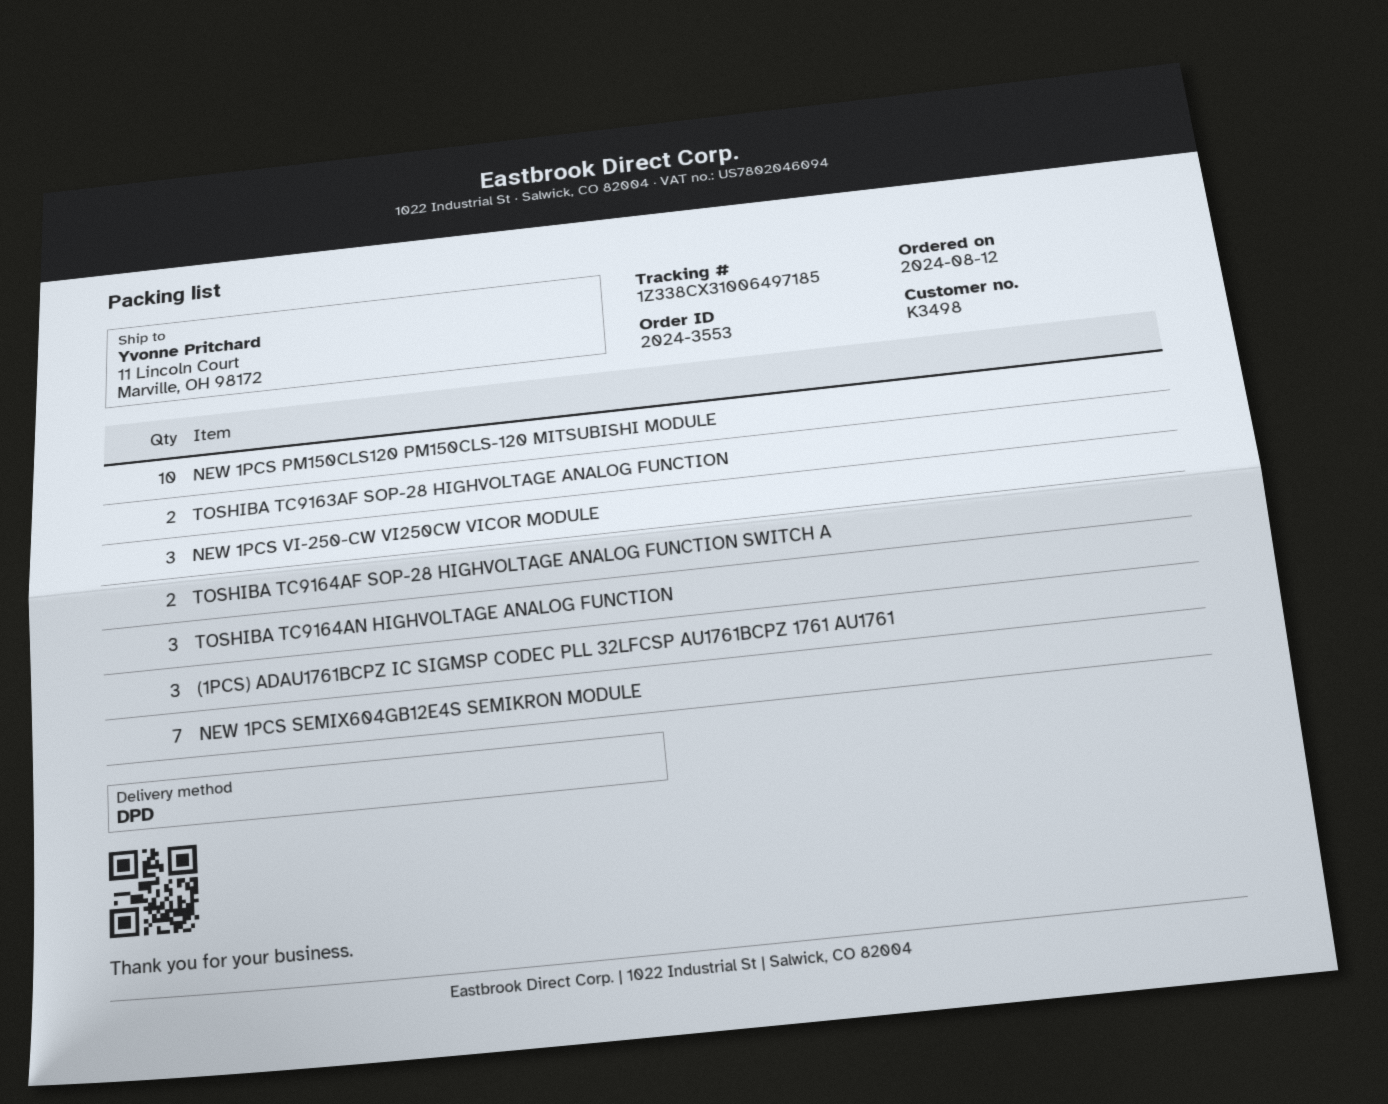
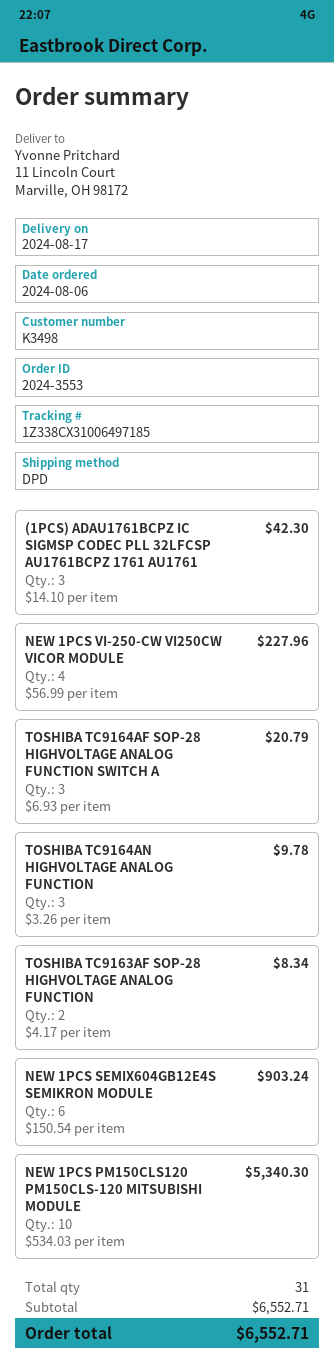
order date: 2024-08-12 -> 2024-08-06
NEW 1PCS VI-250-CW VI250CW VICOR MODULE: 3 -> 4
TOSHIBA TC9164AF SOP-28 HIGHVOLTAGE ANALOG FUNCTION SWITCH A: 2 -> 3
NEW 1PCS SEMIX604GB12E4S SEMIKRON MODULE: 7 -> 6

